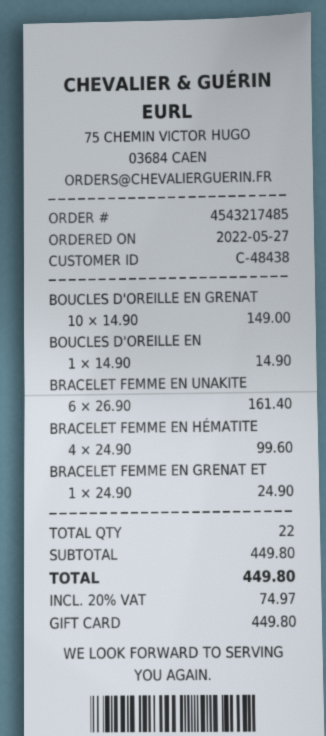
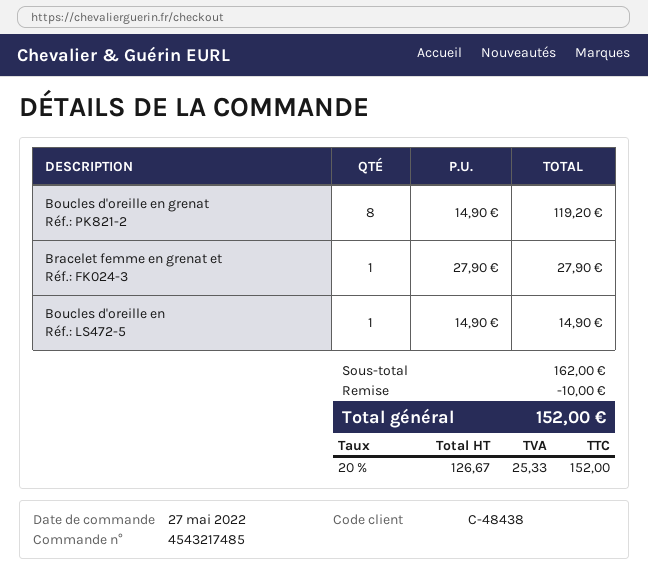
BOUCLES D'OREILLE EN GRENAT: 10 x 14.90 = 149.00 -> 8 x 14.90 = 119.20
BRACELET FEMME EN UNAKITE: 6 x 26.90 = 161.40 -> none
BRACELET FEMME EN HÉMATITE: 4 x 24.90 = 99.60 -> none
BRACELET FEMME EN GRENAT ET: 1 x 24.90 = 24.90 -> 1 x 27.90 = 27.90
subtotal: 449.80 -> 162.00
discount: none -> 10.00
tax: 20% = 74.97 -> 20% = 25.33
total: 449.80 -> 152.00

